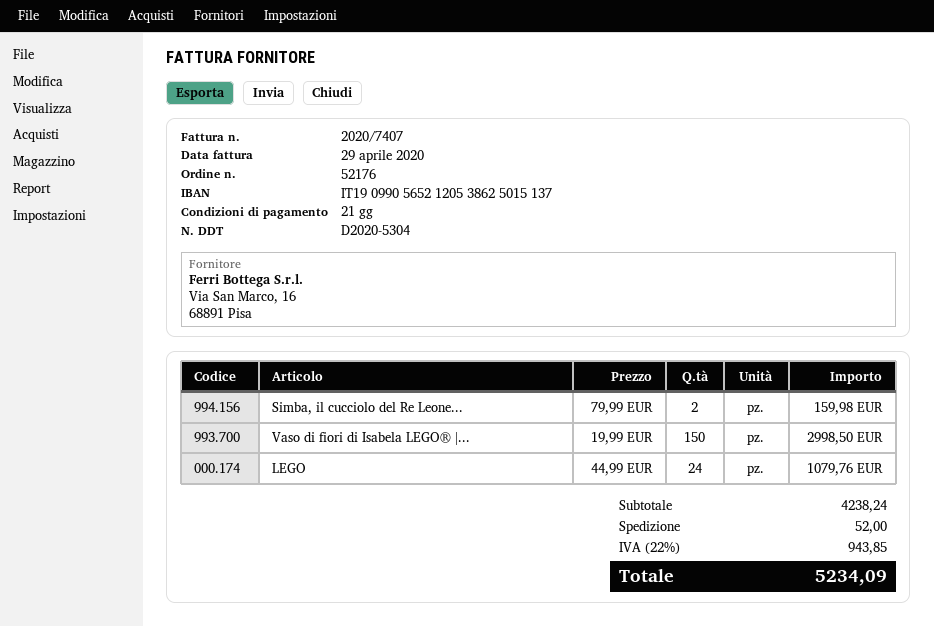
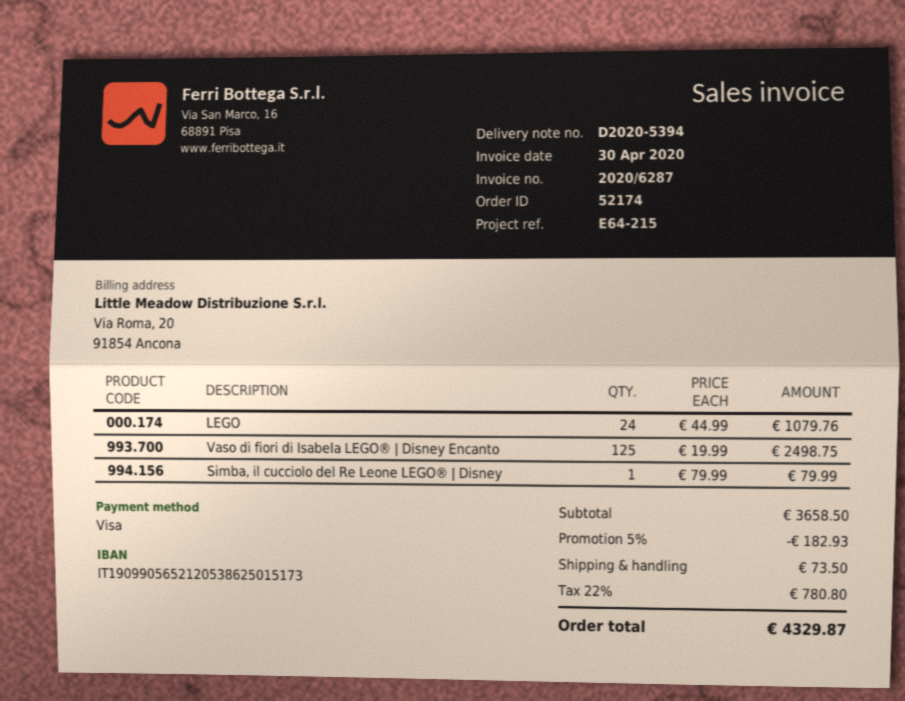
order number: 52176 -> 52174
delivery note number: D2020-5304 -> D2020-5394
invoice number: 2020/7407 -> 2020/6287
invoice date: 2020-04-29 -> 2020-04-30
bank account: IT1909905652120538625015137 -> IT1909905652120538625015173
Simba, il cucciolo del Re Leone...: 2 x 79.99 = 159.98 -> 1 x 79.99 = 79.99
Vaso di fiori di Isabela LEGO® ǀ...: 150 x 19.99 = 2998.50 -> 125 x 19.99 = 2498.75
subtotal: 4238.24 -> 3658.50
discount: none -> 5% = 182.93
shipping: 52.00 -> 73.50
tax: 22% = 943.85 -> 22% = 780.80
total: 5234.09 -> 4329.87

